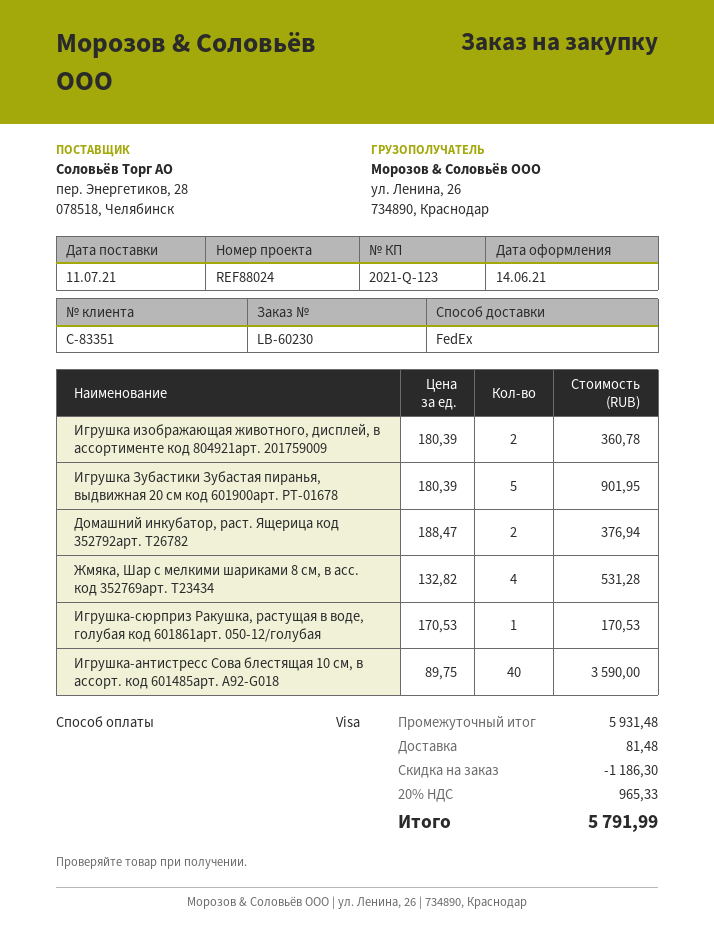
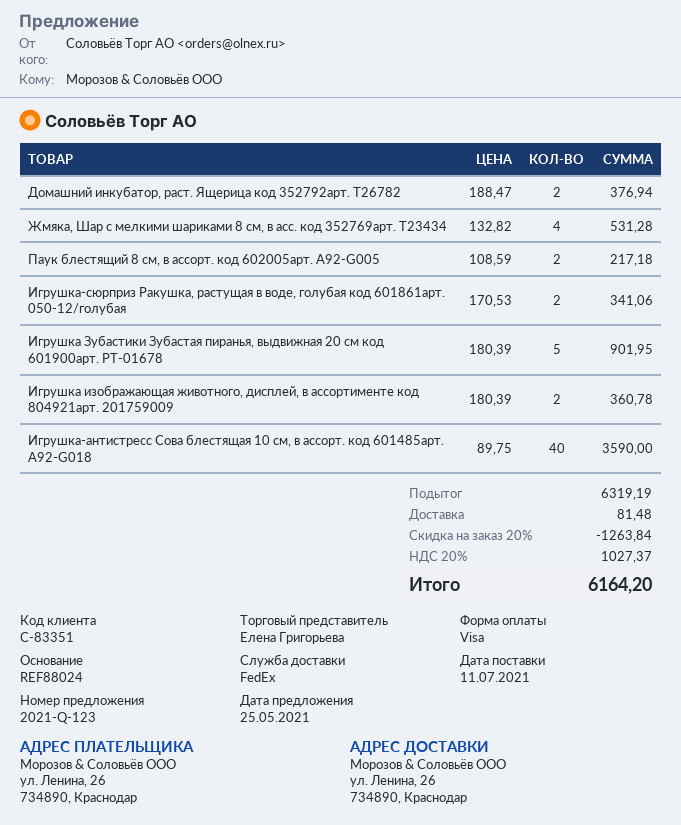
Игрушка-сюрприз Ракушка, растущая в воде, голубая код 601861арт. 050-12/голубая: 1 x 170.53 = 170.53 -> 2 x 170.53 = 341.06
Паук блестящий 8 см, в ассорт. код 602005арт. A92-G005: none -> 2 x 108.59 = 217.18
subtotal: 5931.48 -> 6319.19
discount: 1186.30 -> 1263.84
tax: 20% = 965.33 -> 20% = 1027.37
total: 5791.99 -> 6164.20

